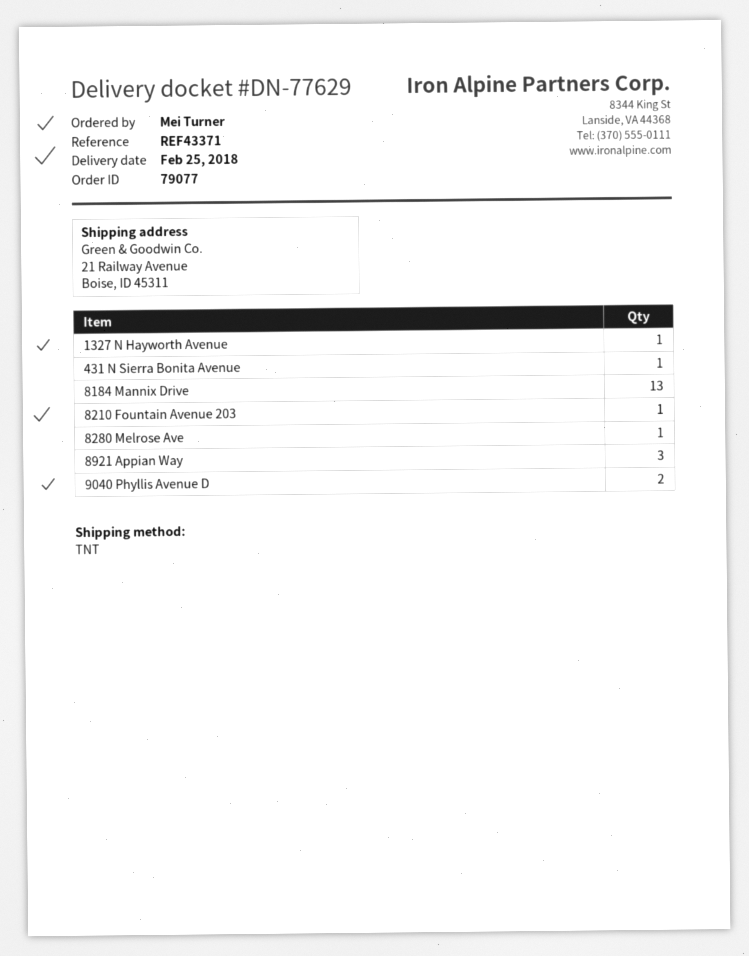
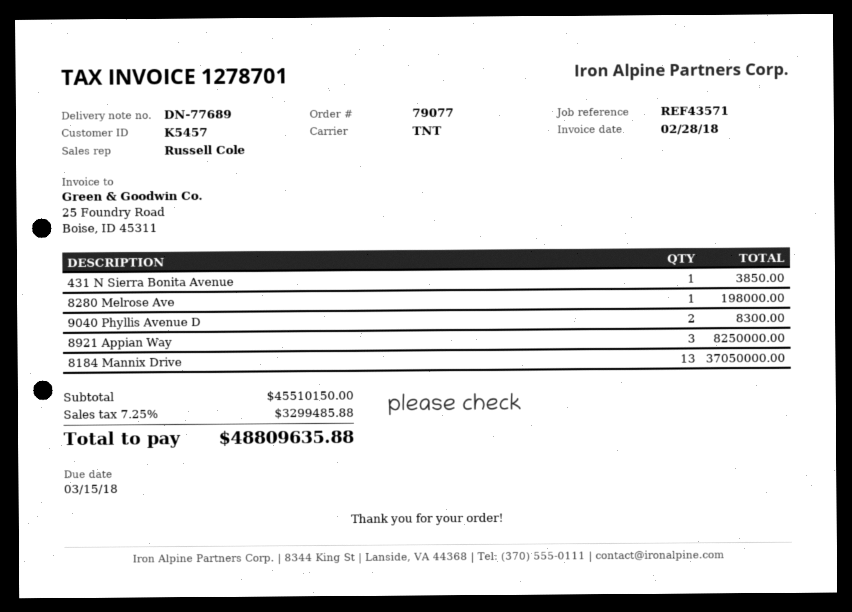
delivery note number: DN-77629 -> DN-77689
reference: REF43371 -> REF43571
1327 N Hayworth Avenue: 1 -> none
8210 Fountain Avenue 203: 1 -> none

